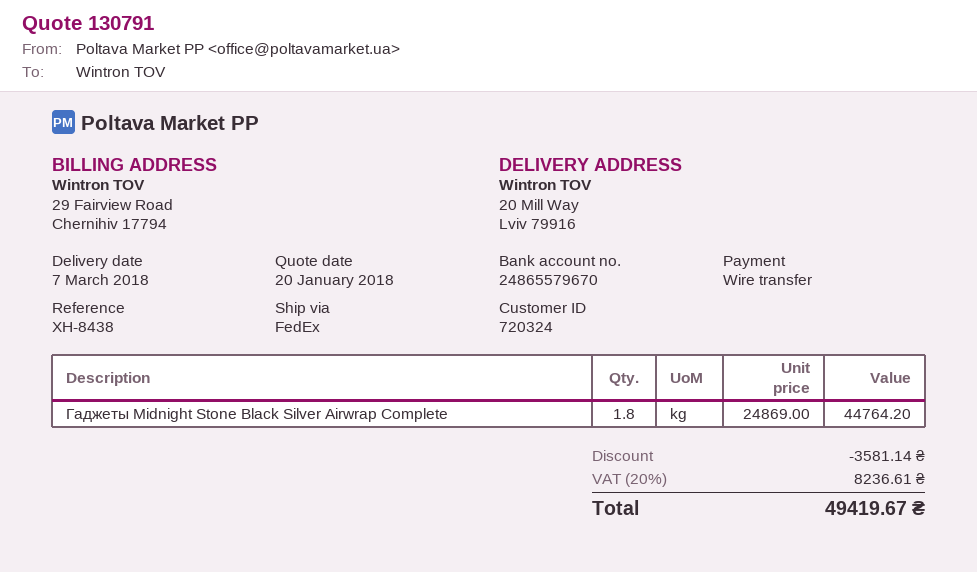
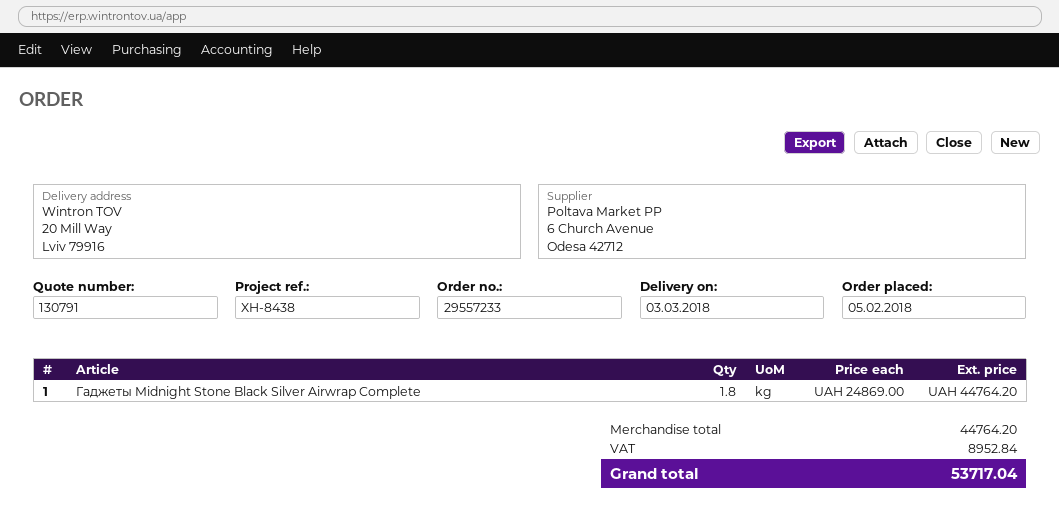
delivery date: 2018-03-07 -> 2018-03-03
discount: 3581.14 -> none
tax: 8236.61 -> 8952.84
total: 49419.67 -> 53717.04

